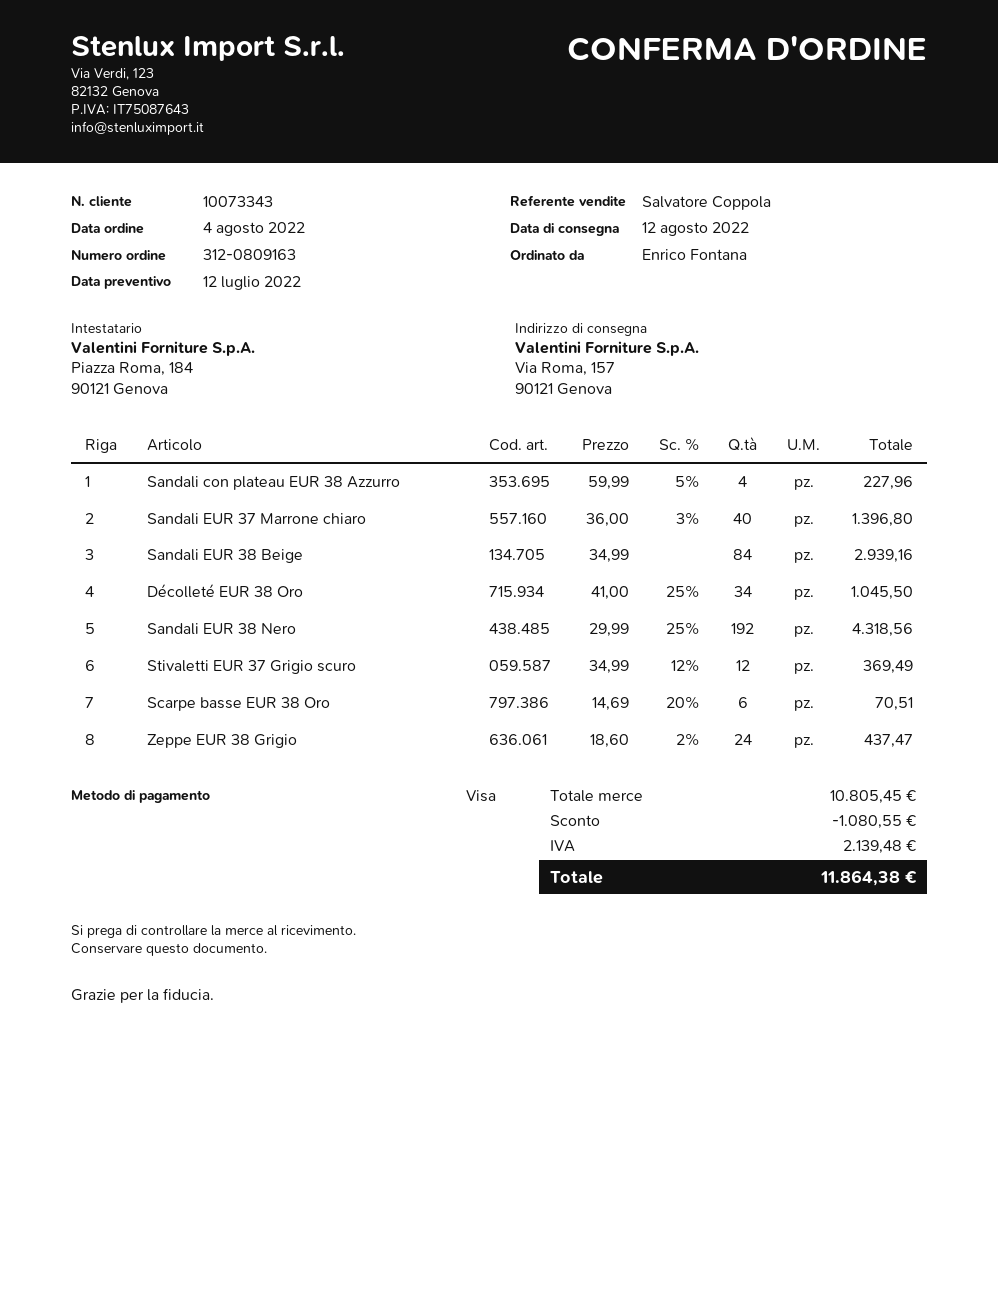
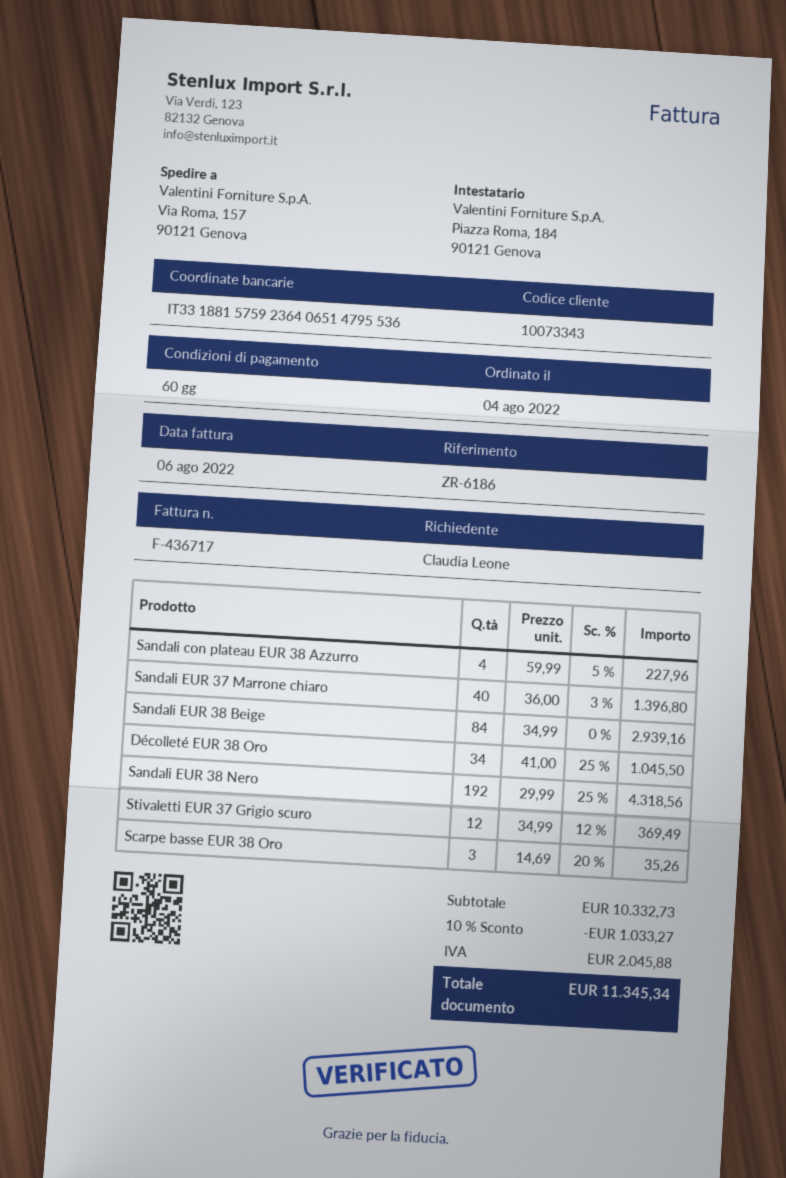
ordered by: Enrico Fontana -> Claudia Leone
Scarpe basse EUR 38 Oro: 6 x 14.69 - 20% = 70.51 -> 3 x 14.69 - 20% = 35.26
Zeppe EUR 38 Grigio: 24 x 18.60 - 2% = 437.47 -> none
subtotal: 10805.45 -> 10332.73
discount: 1080.55 -> 1033.27
tax: 2139.48 -> 2045.88
total: 11864.38 -> 11345.34

